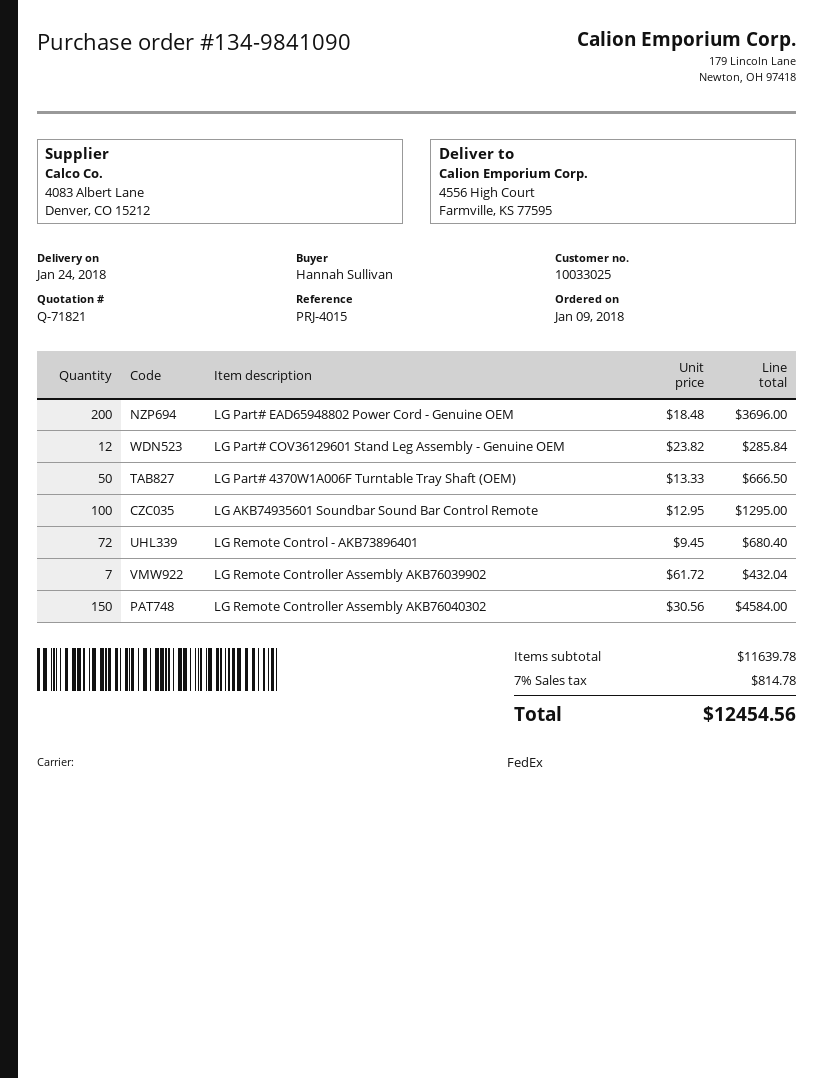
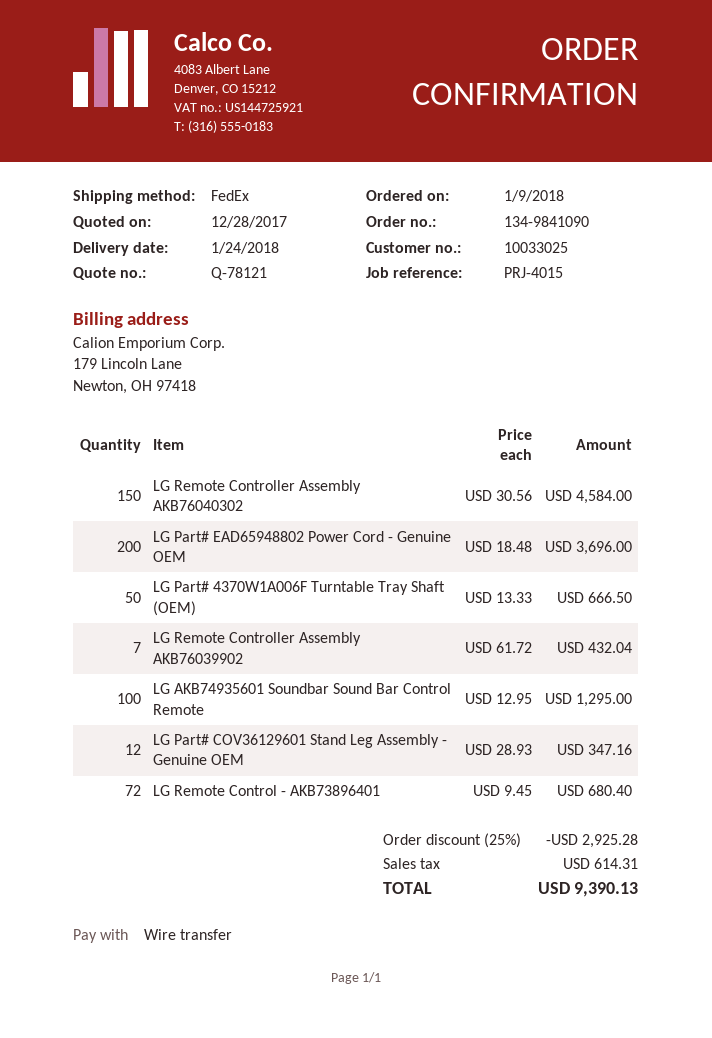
quote number: Q-71821 -> Q-78121
LG Part# COV36129601 Stand Leg Assembly - Genuine OEM: 12 x 23.82 = 285.84 -> 12 x 28.93 = 347.16
discount: none -> 25% = 2925.28
tax: 814.78 -> 614.31
total: 12454.56 -> 9390.13

